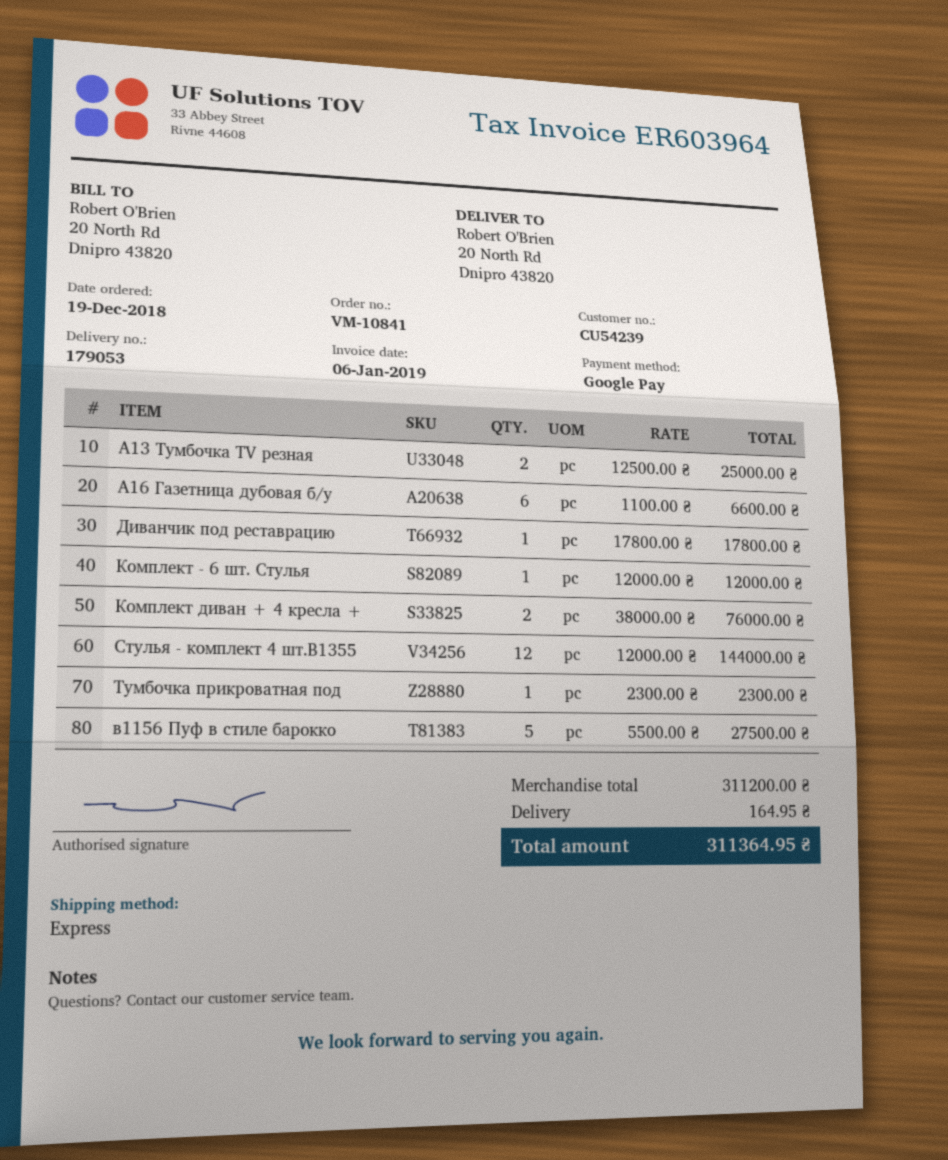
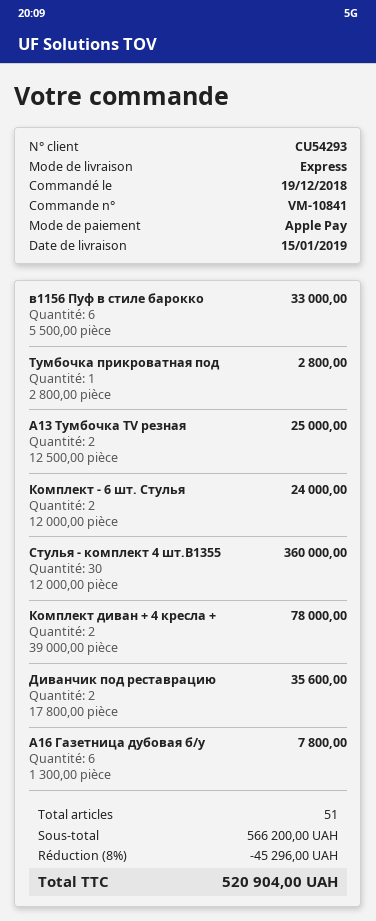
customer number: CU54239 -> CU54293
payment method: Google Pay -> Apple Pay
А16 Газетница дубовая б/у: 6 x 1100.00 = 6600.00 -> 6 x 1300.00 = 7800.00
Диванчик под реставрацию: 1 x 17800.00 = 17800.00 -> 2 x 17800.00 = 35600.00
Комплект - 6 шт. Стулья: 1 x 12000.00 = 12000.00 -> 2 x 12000.00 = 24000.00
Комплект диван + 4 кресла +: 2 x 38000.00 = 76000.00 -> 2 x 39000.00 = 78000.00
Стулья - комплект 4 шт.В1355: 12 x 12000.00 = 144000.00 -> 30 x 12000.00 = 360000.00
Тумбочка прикроватная под: 1 x 2300.00 = 2300.00 -> 1 x 2800.00 = 2800.00
в1156 Пуф в стиле барокко: 5 x 5500.00 = 27500.00 -> 6 x 5500.00 = 33000.00
subtotal: 311200.00 -> 566200.00
discount: none -> 8% = 45296.00
shipping: 164.95 -> none
total: 311364.95 -> 520904.00

